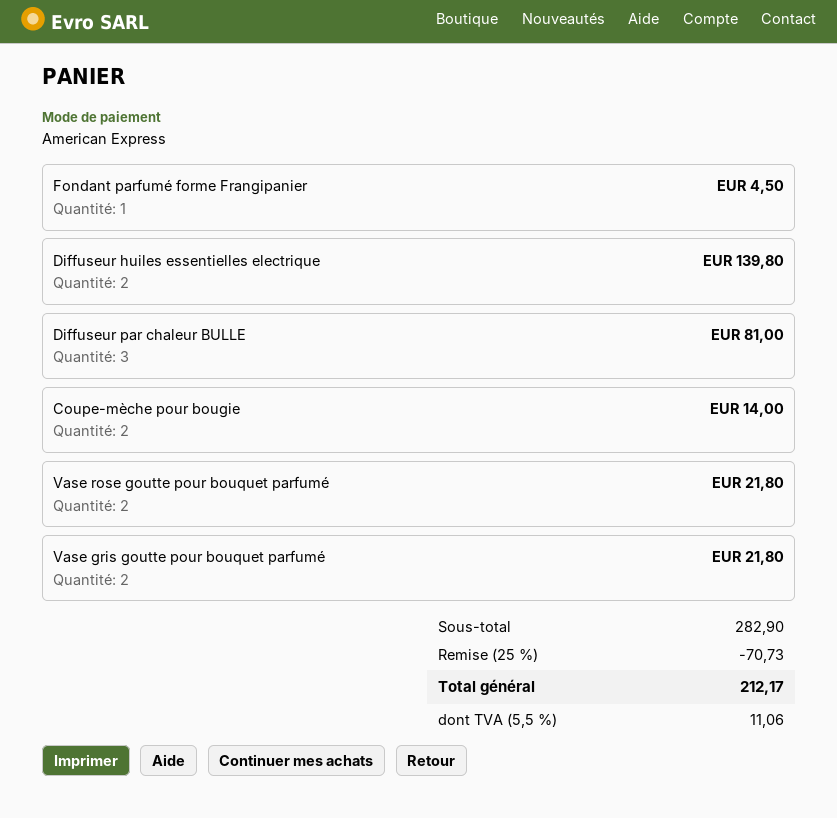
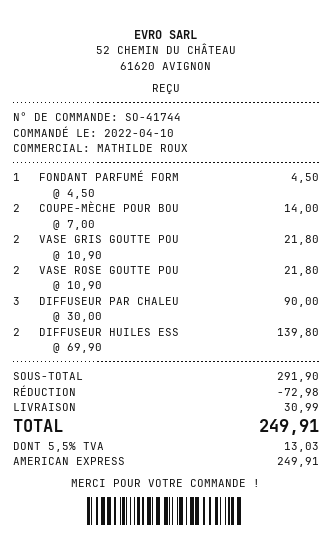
Diffuseur par chaleur BULLE: 3 for 81.00 -> 3 for 90.00
subtotal: 282.90 -> 291.90
discount: 70.73 -> 72.98
shipping: none -> 30.99
tax: 5.5% = 11.06 -> 5.5% = 13.03
total: 212.17 -> 249.91

